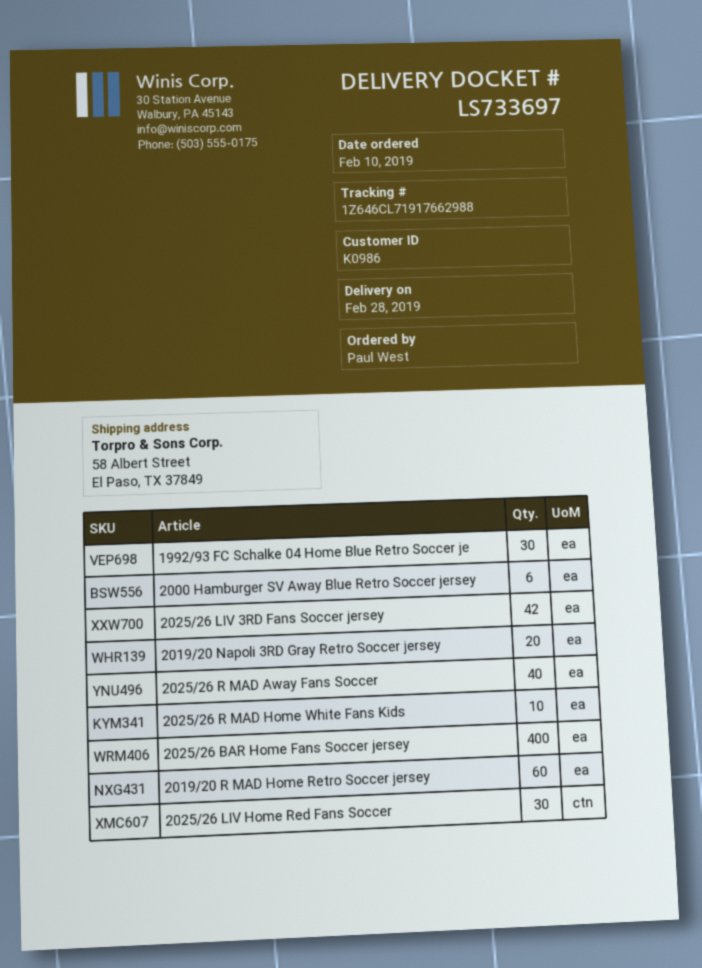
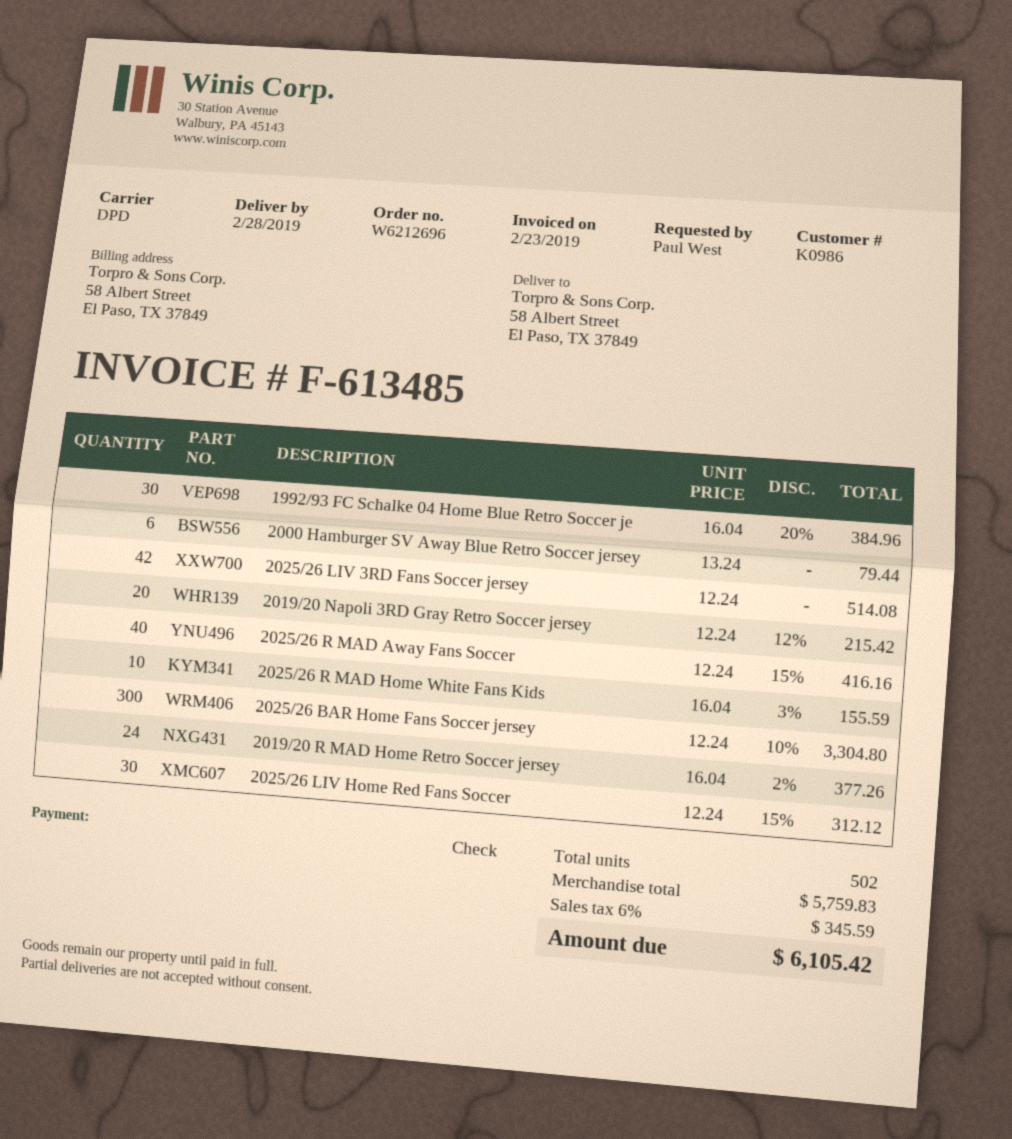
2025/26 BAR Home Fans Soccer jersey: 400 -> 300
2019/20 R MAD Home Retro Soccer jersey: 60 -> 24

